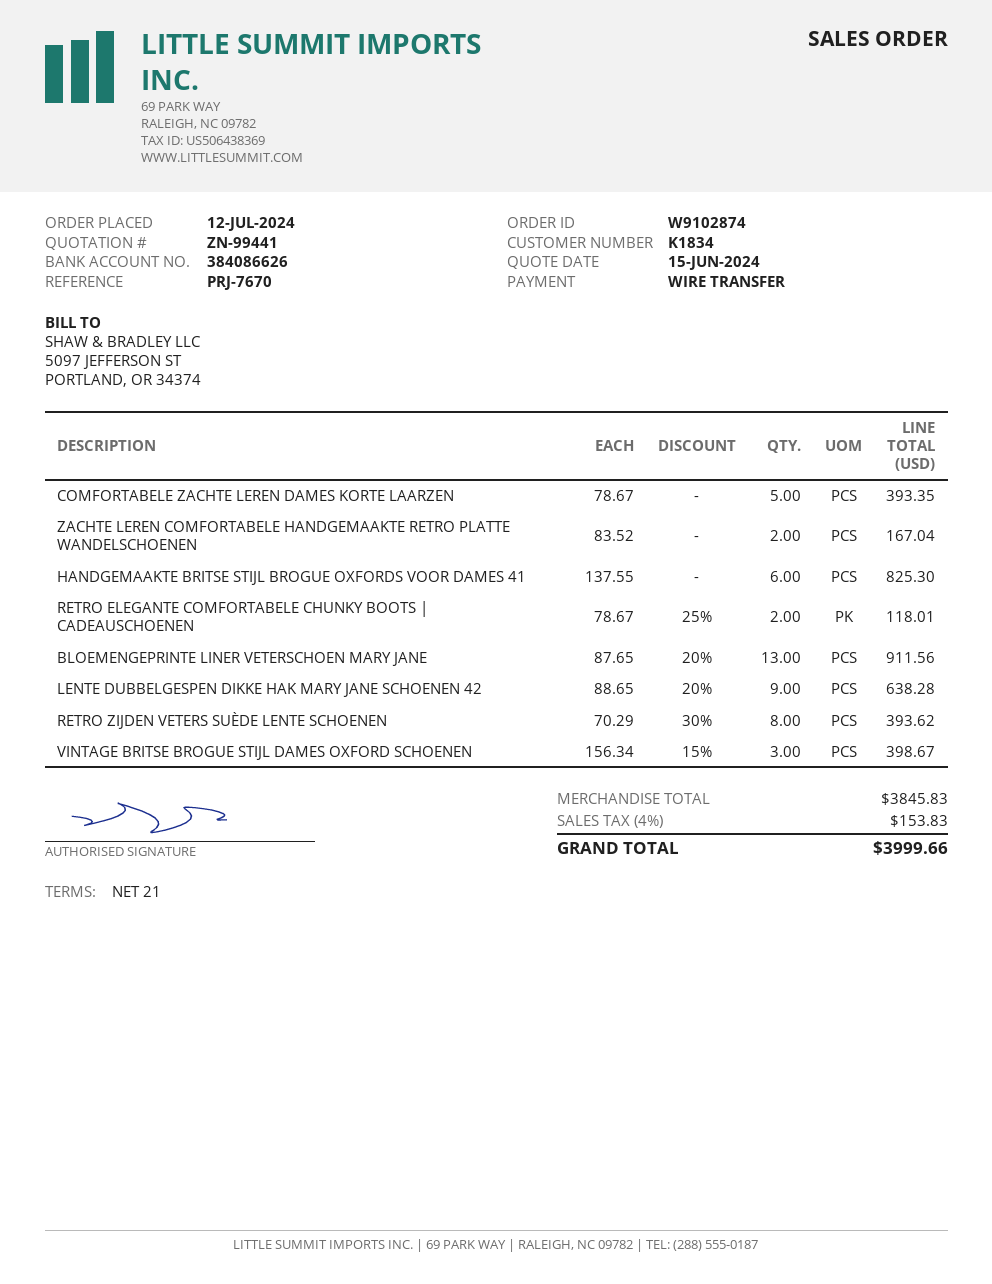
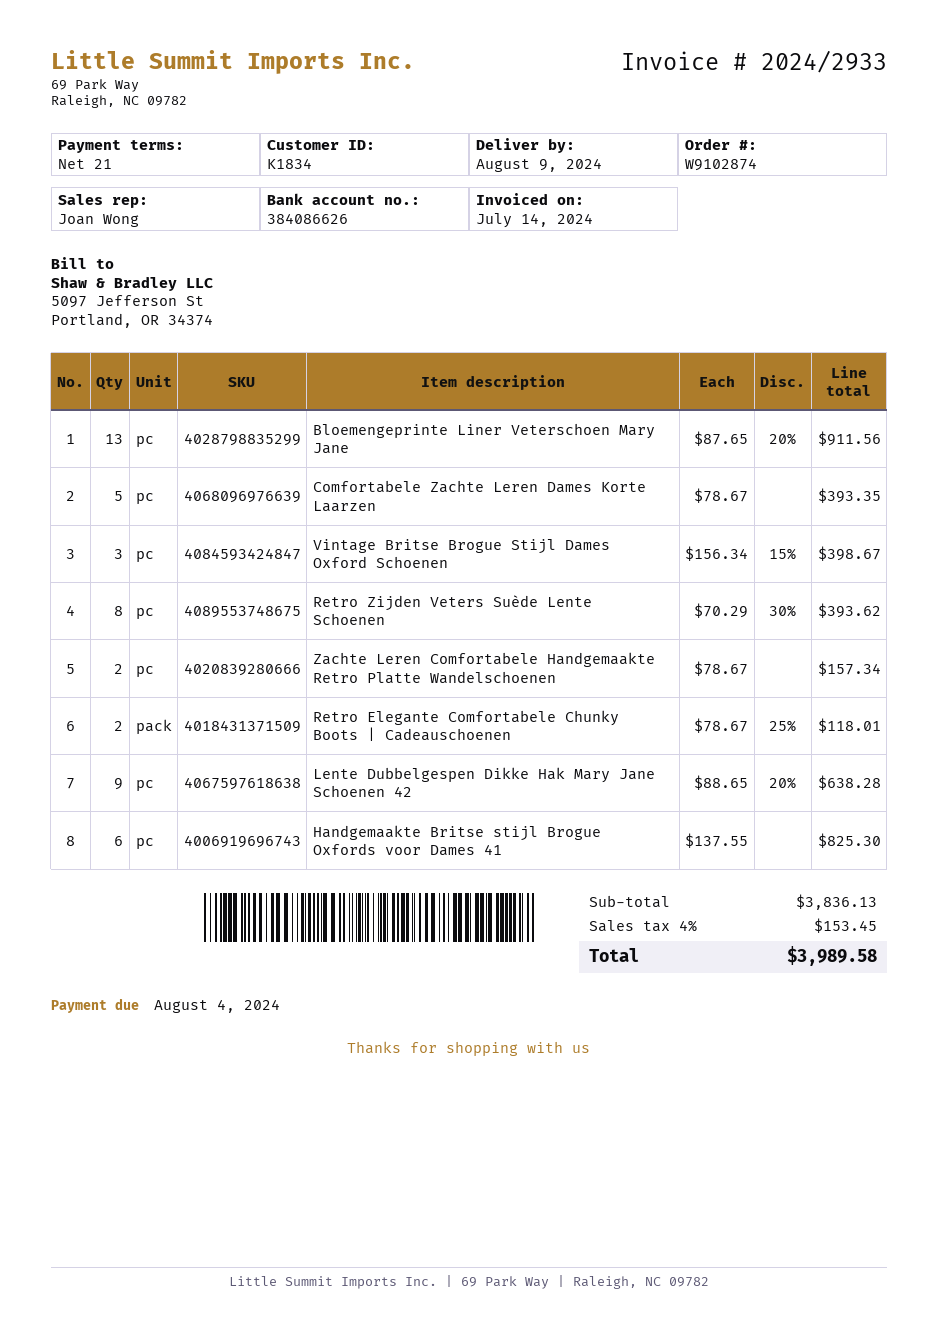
ZACHTE LEREN COMFORTABELE HANDGEMAAKTE RETRO PLATTE WANDELSCHOENEN: 2 x 83.52 = 167.04 -> 2 x 78.67 = 157.34
subtotal: 3845.83 -> 3836.13
tax: 4% = 153.83 -> 4% = 153.45
total: 3999.66 -> 3989.58

